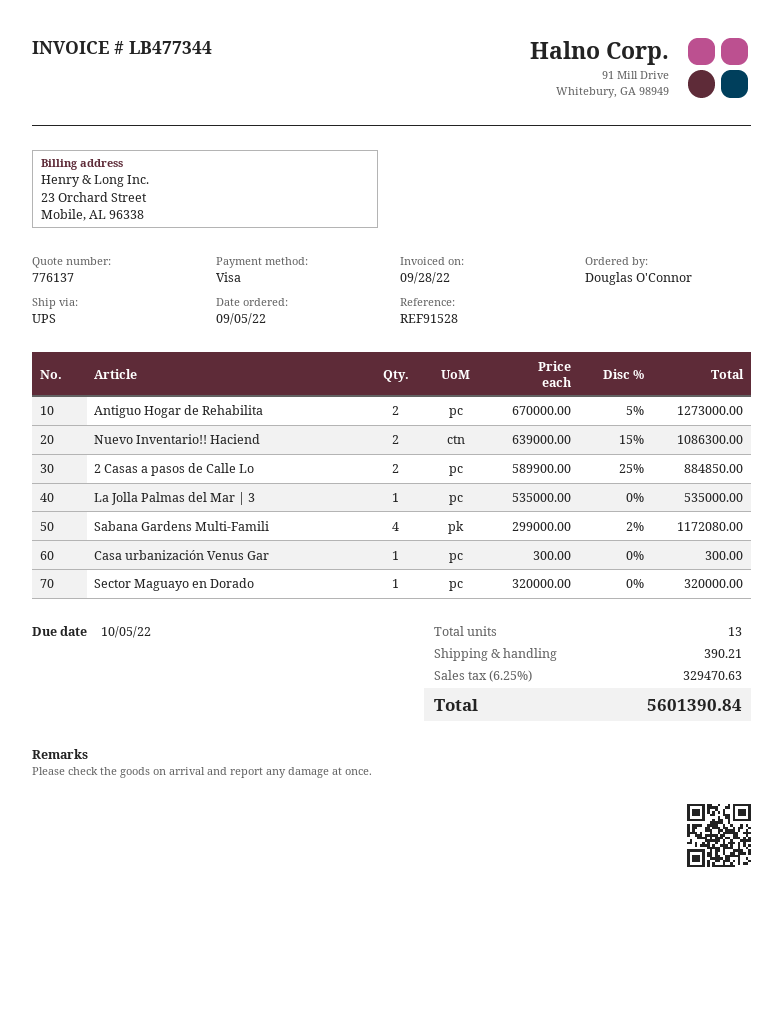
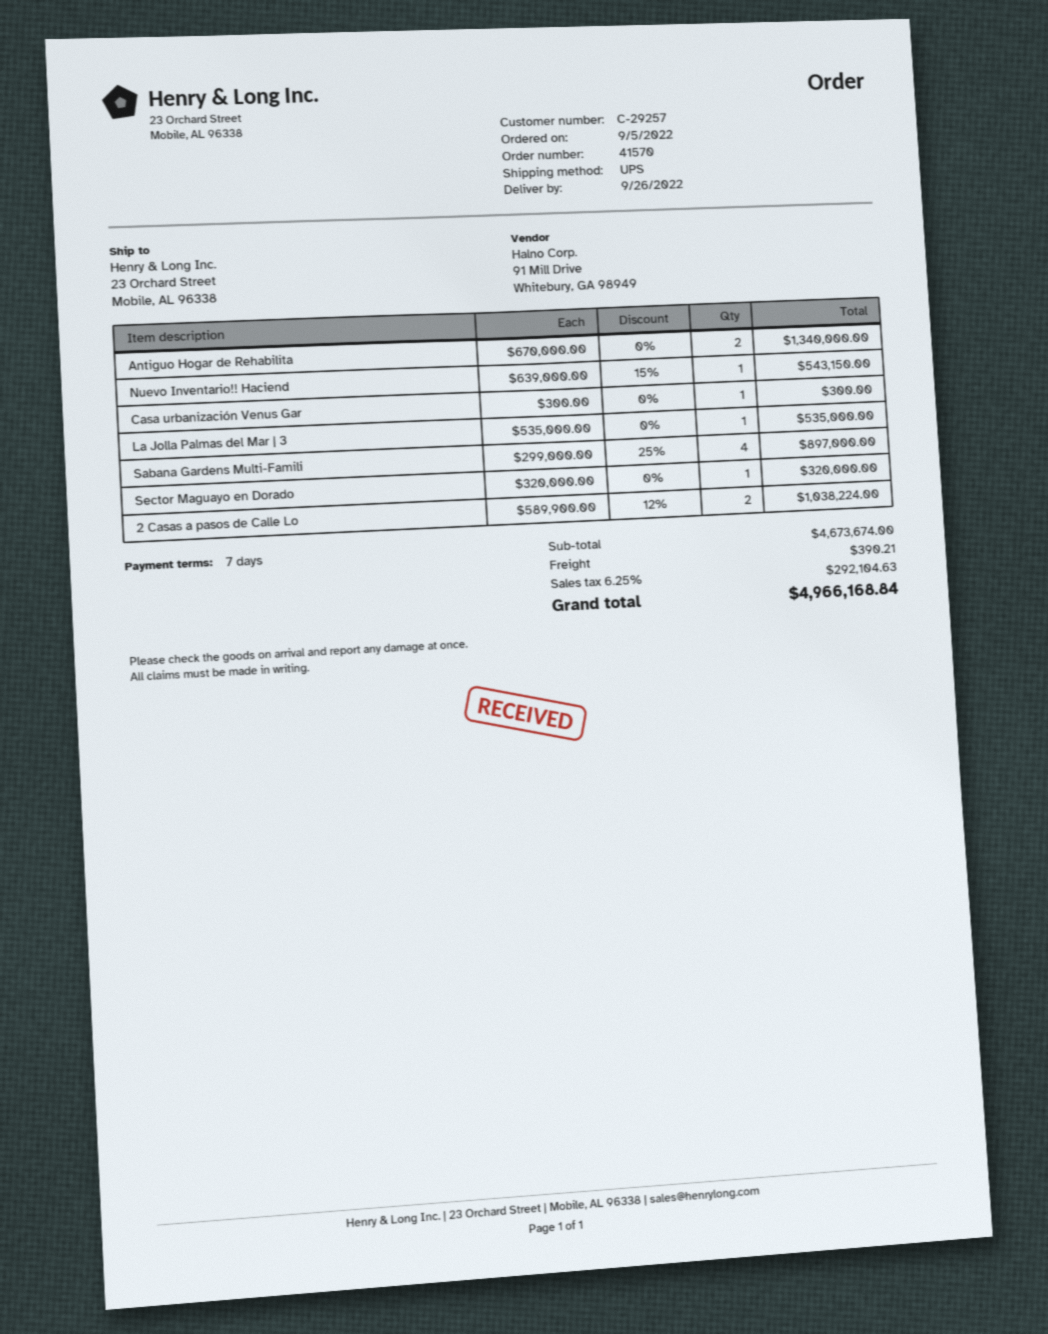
Antiguo Hogar de Rehabilita: 2 x 670000.00 - 5% = 1273000.00 -> 2 x 670000.00 = 1340000.00
Nuevo Inventario!! Haciend: 2 x 639000.00 - 15% = 1086300.00 -> 1 x 639000.00 - 15% = 543150.00
2 Casas a pasos de Calle Lo: 2 x 589900.00 - 25% = 884850.00 -> 2 x 589900.00 - 12% = 1038224.00
Sabana Gardens Multi-Famili: 4 x 299000.00 - 2% = 1172080.00 -> 4 x 299000.00 - 25% = 897000.00
tax: 6.25% = 329470.63 -> 6.25% = 292104.63
total: 5601390.84 -> 4966168.84

